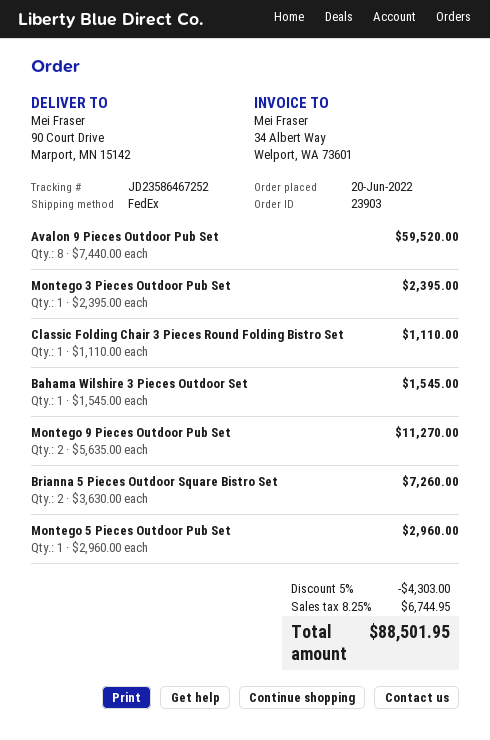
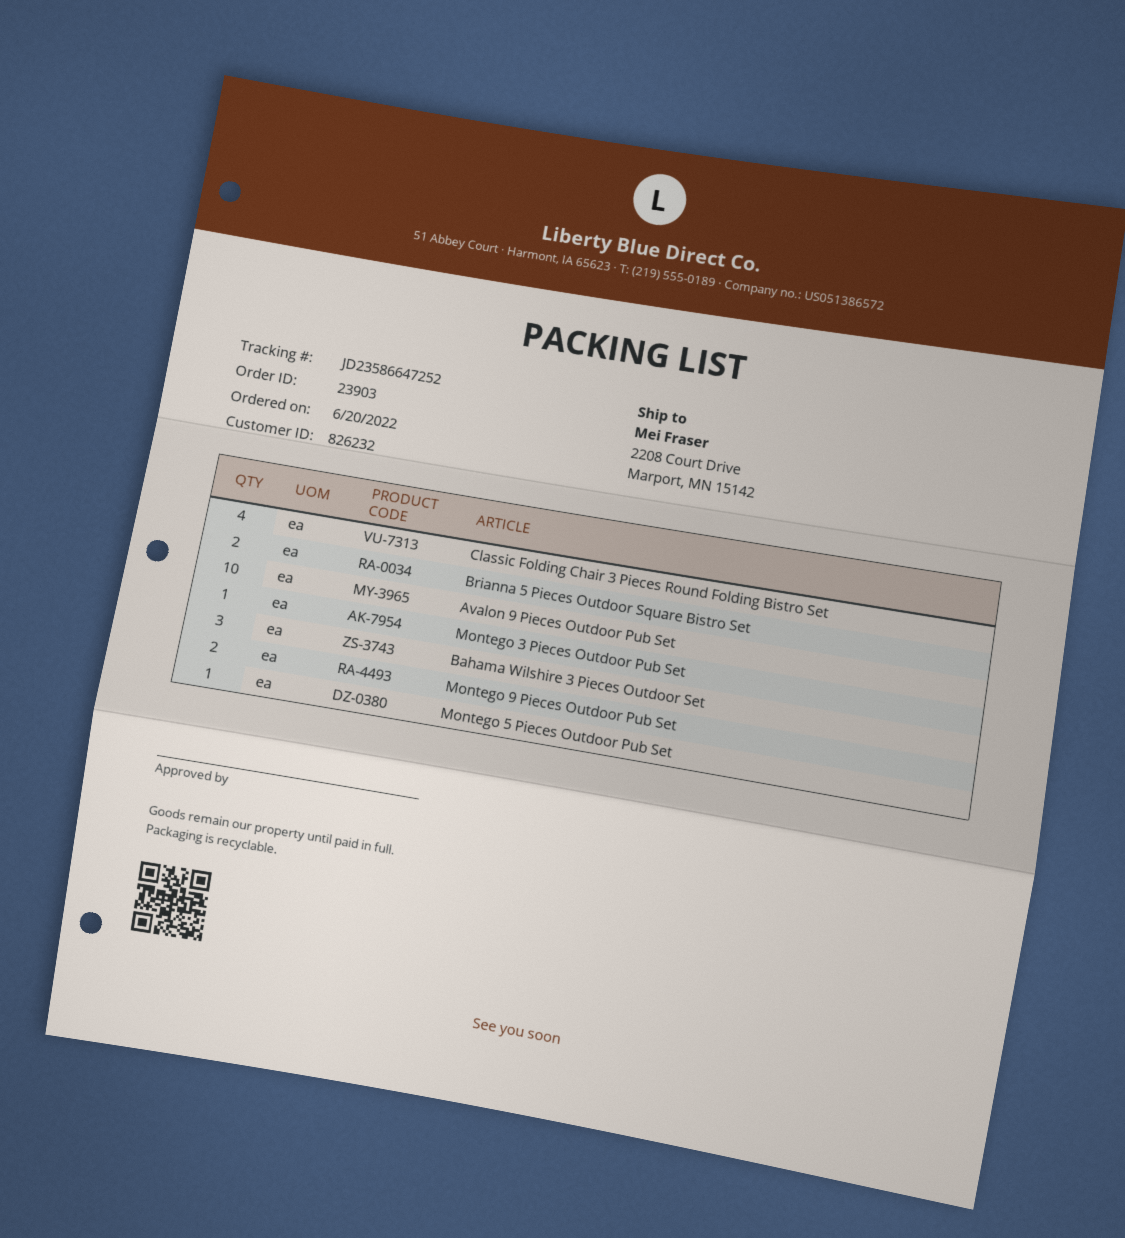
tracking number: JD23586467252 -> JD23586647252
ship to: 90 Court Drive, Marport, MN 15142 -> 2208 Court Drive, Marport, MN 15142
Avalon 9 Pieces Outdoor Pub Set: 8 -> 10
Classic Folding Chair 3 Pieces Round Folding Bistro Set: 1 -> 4
Bahama Wilshire 3 Pieces Outdoor Set: 1 -> 3

